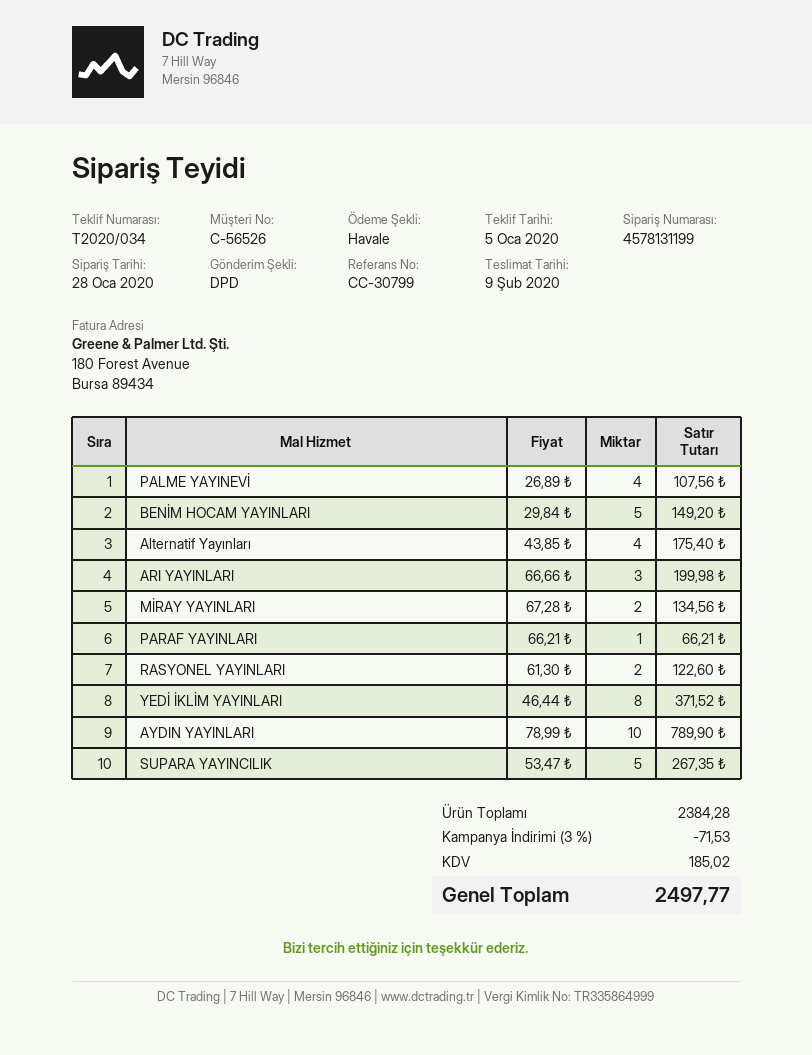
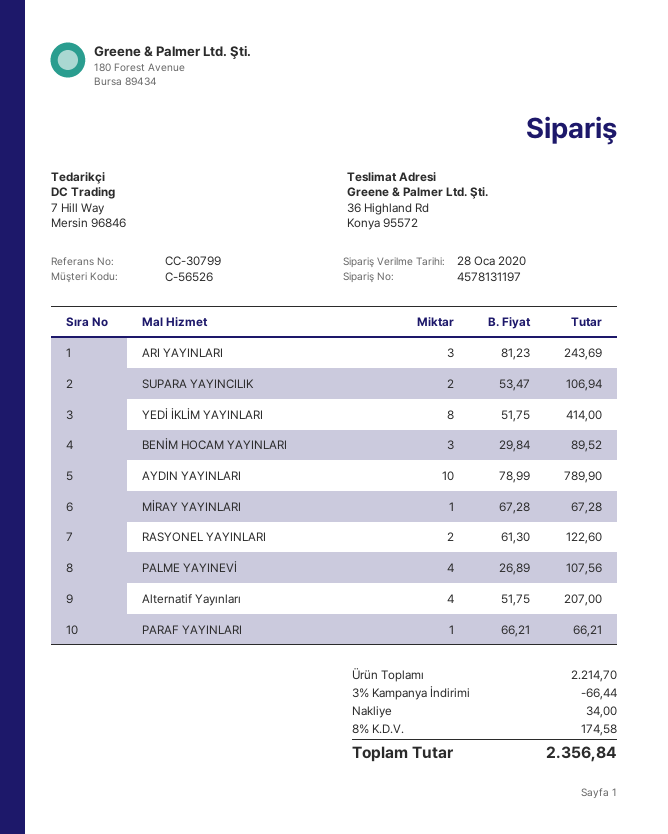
order number: 4578131199 -> 4578131197
BENİM HOCAM YAYINLARI: 5 x 29.84 = 149.20 -> 3 x 29.84 = 89.52
Alternatif Yayınları: 4 x 43.85 = 175.40 -> 4 x 51.75 = 207.00
ARI YAYINLARI: 3 x 66.66 = 199.98 -> 3 x 81.23 = 243.69
MİRAY YAYINLARI: 2 x 67.28 = 134.56 -> 1 x 67.28 = 67.28
YEDİ İKLİM YAYINLARI: 8 x 46.44 = 371.52 -> 8 x 51.75 = 414.00
SUPARA YAYINCILIK: 5 x 53.47 = 267.35 -> 2 x 53.47 = 106.94
subtotal: 2384.28 -> 2214.70
discount: 3% = 71.53 -> 3% = 66.44
shipping: none -> 34.00
tax: 185.02 -> 174.58
total: 2497.77 -> 2356.84

